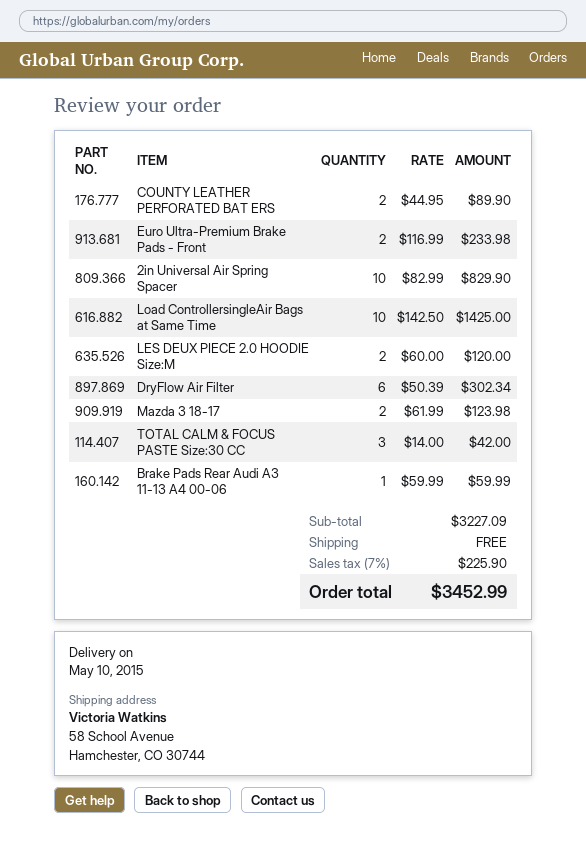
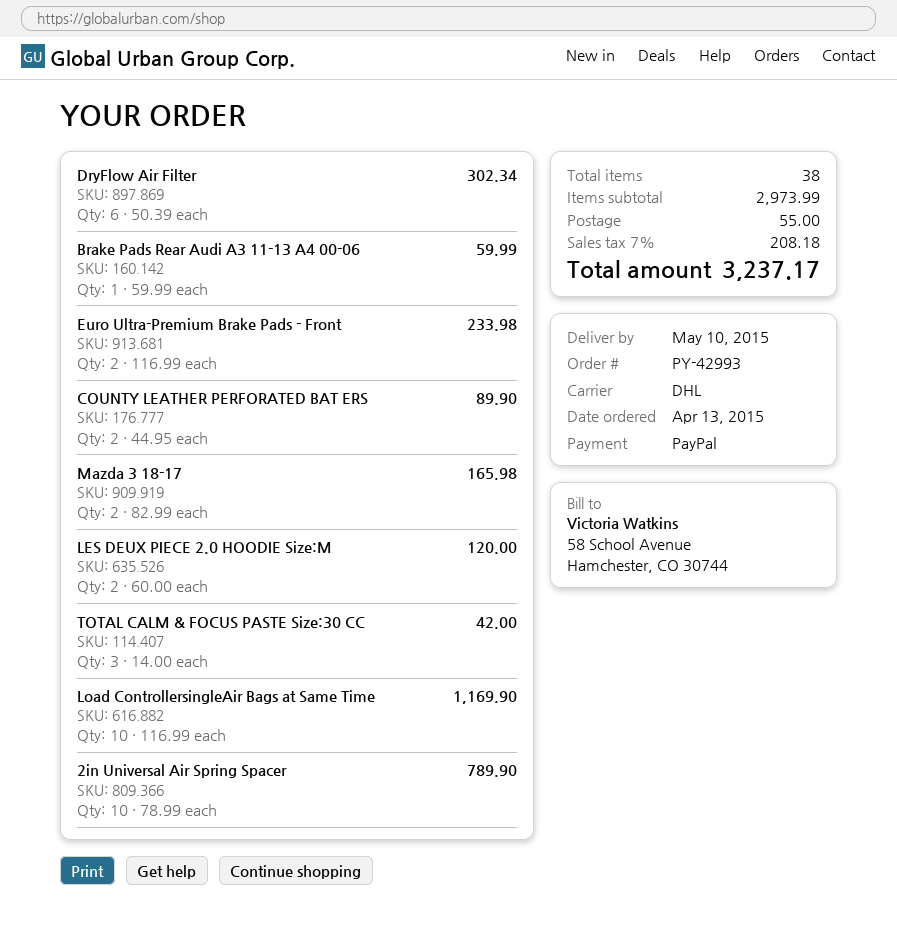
2in Universal Air Spring Spacer: 10 x 82.99 = 829.90 -> 10 x 78.99 = 789.90
Load ControllersingleAir Bags at Same Time: 10 x 142.50 = 1425.00 -> 10 x 116.99 = 1169.90
Mazda 3 18-17: 2 x 61.99 = 123.98 -> 2 x 82.99 = 165.98
subtotal: 3227.09 -> 2973.99
shipping: 0.00 -> 55.00
tax: 7% = 225.90 -> 7% = 208.18
total: 3452.99 -> 3237.17

